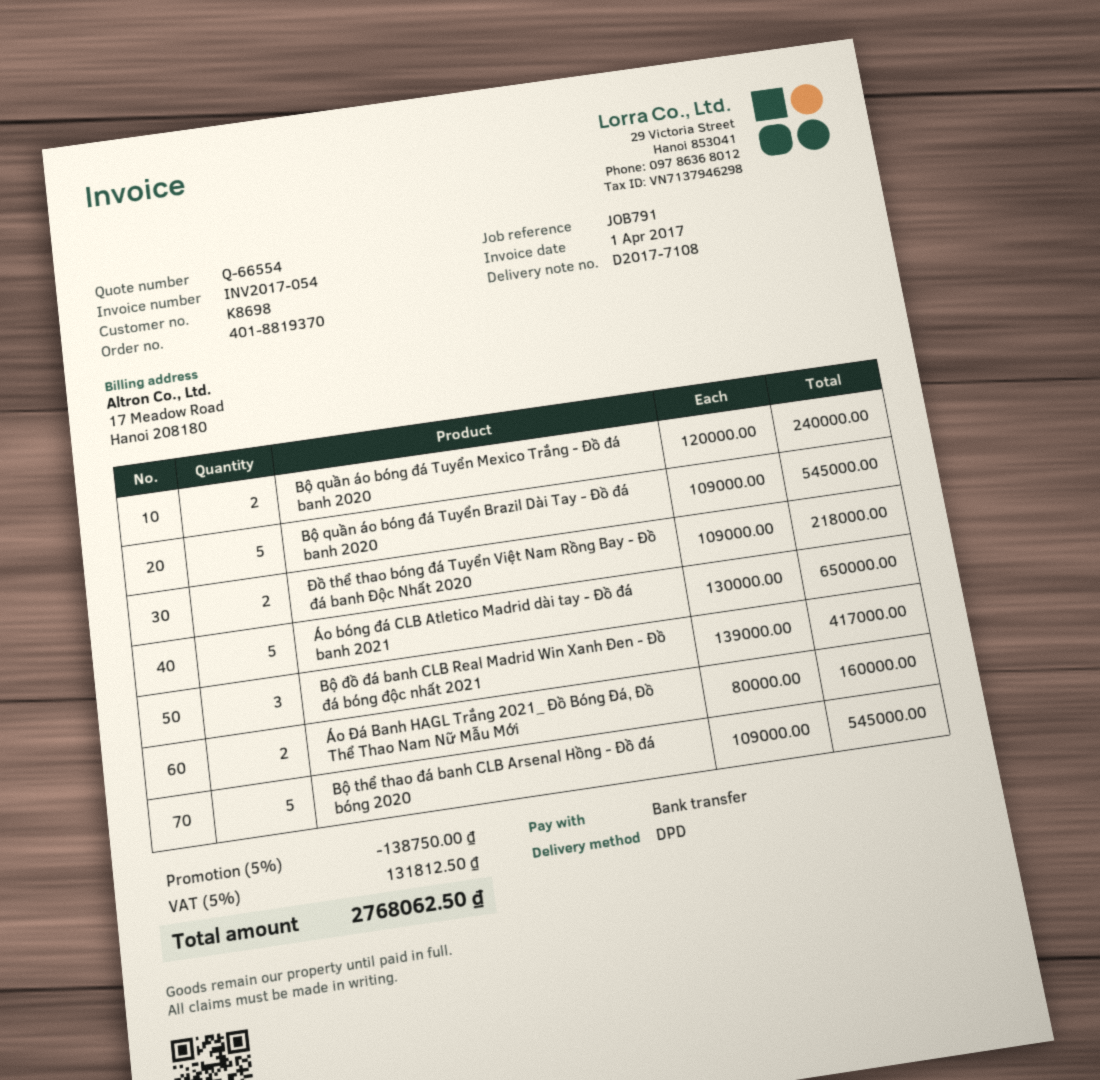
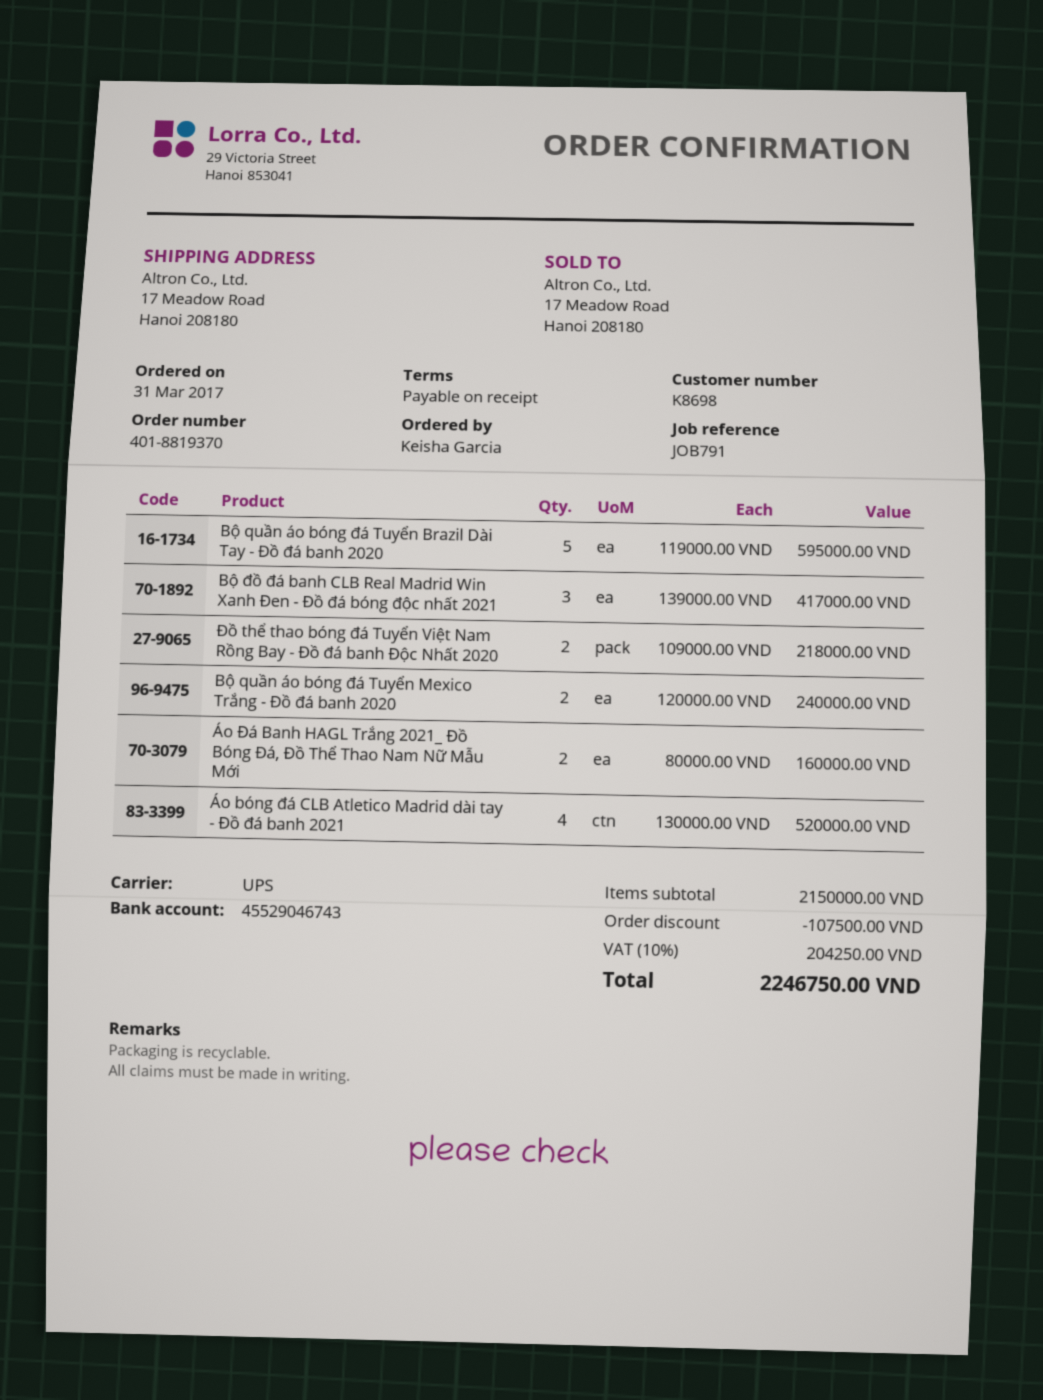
shipping method: DPD -> UPS
Bộ quần áo bóng đá Tuyển Brazil Dài Tay - Đồ đá banh 2020: 5 x 109000.00 = 545000.00 -> 5 x 119000.00 = 595000.00
Áo bóng đá CLB Atletico Madrid dài tay - Đồ đá banh 2021: 5 x 130000.00 = 650000.00 -> 4 x 130000.00 = 520000.00
Bộ thể thao đá banh CLB Arsenal Hồng - Đồ đá bóng 2020: 5 x 109000.00 = 545000.00 -> none
discount: 138750.00 -> 107500.00
tax: 5% = 131812.50 -> 10% = 204250.00
total: 2768062.50 -> 2246750.00

